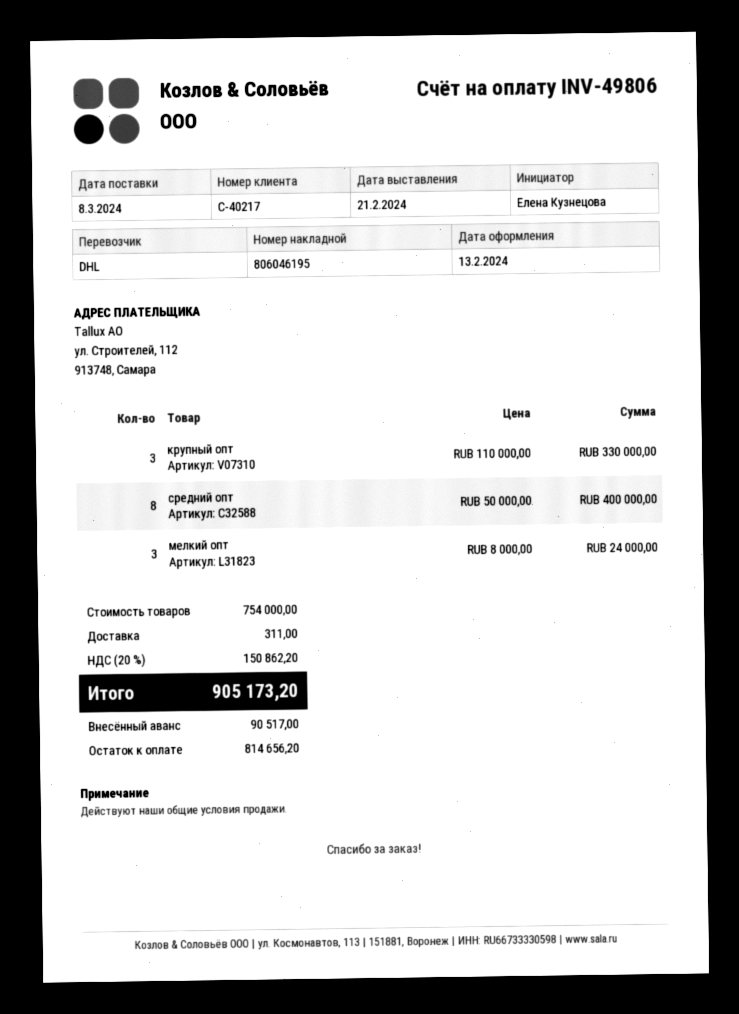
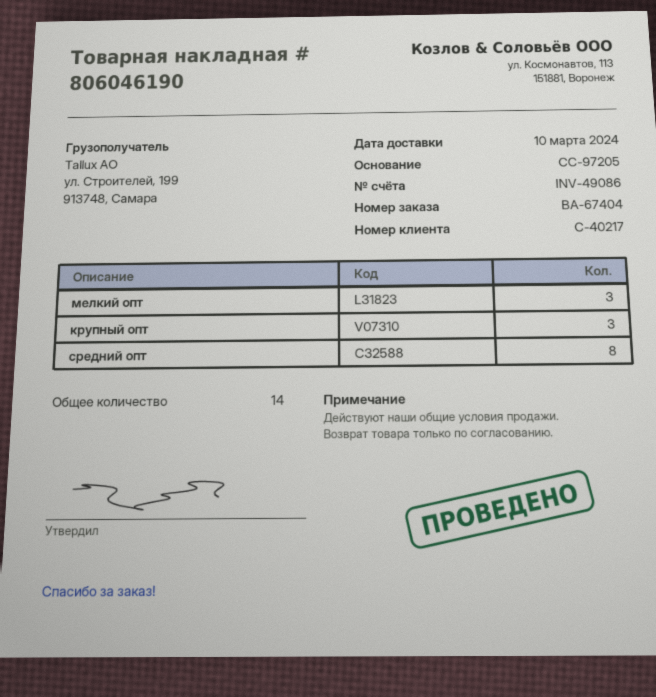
delivery note number: 806046195 -> 806046190
delivery date: 2024-03-08 -> 2024-03-10
invoice number: INV-49806 -> INV-49086

